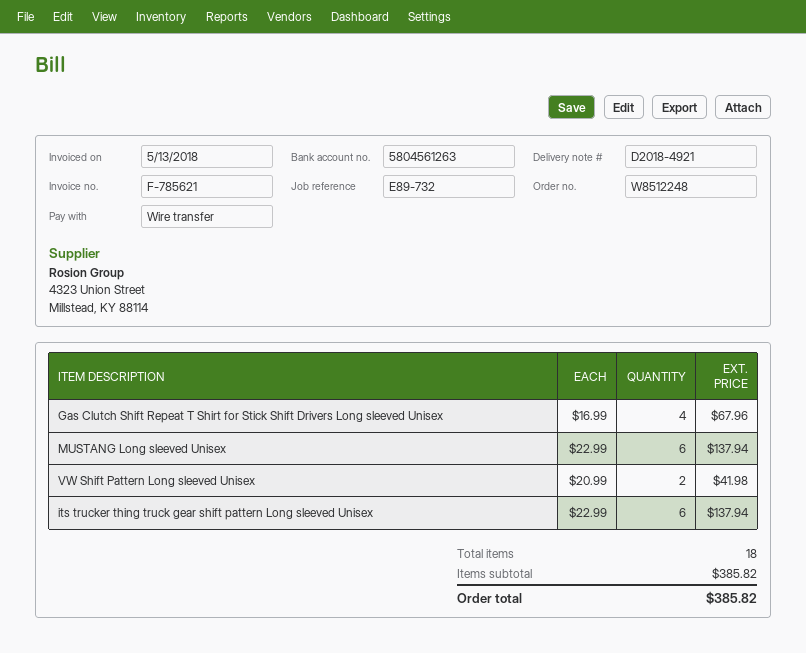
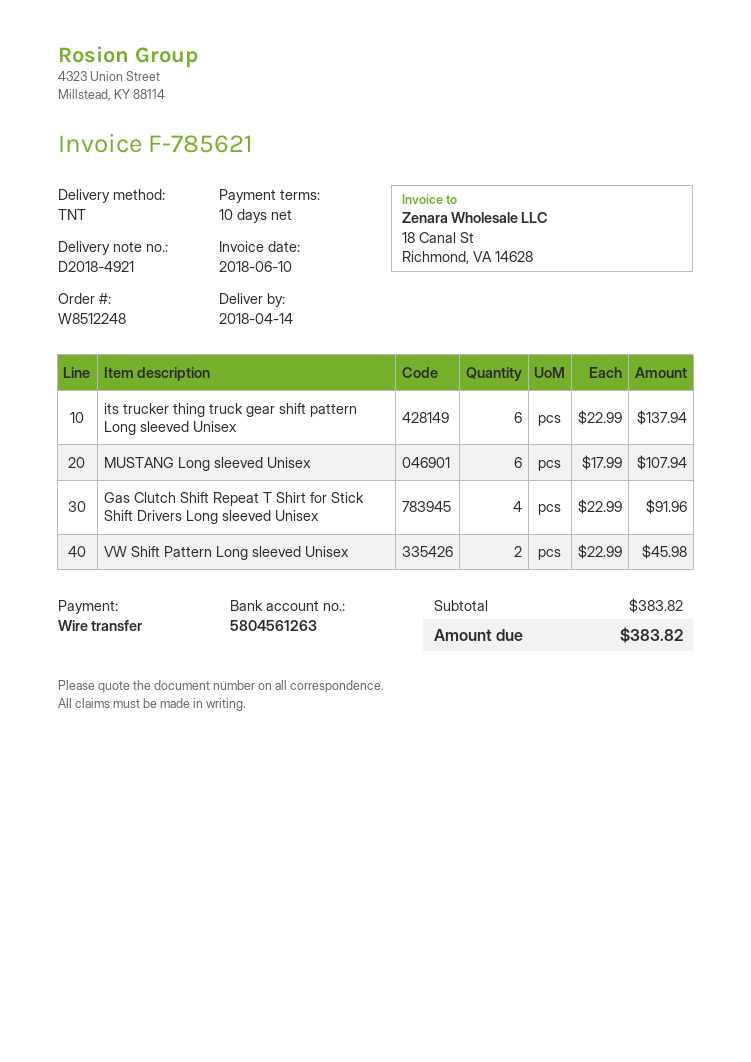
invoice date: 2018-05-13 -> 2018-06-10
Gas Clutch Shift Repeat T Shirt for Stick Shift Drivers Long sleeved Unisex: 4 x 16.99 = 67.96 -> 4 x 22.99 = 91.96
MUSTANG Long sleeved Unisex: 6 x 22.99 = 137.94 -> 6 x 17.99 = 107.94
VW Shift Pattern Long sleeved Unisex: 2 x 20.99 = 41.98 -> 2 x 22.99 = 45.98
subtotal: 385.82 -> 383.82
total: 385.82 -> 383.82

